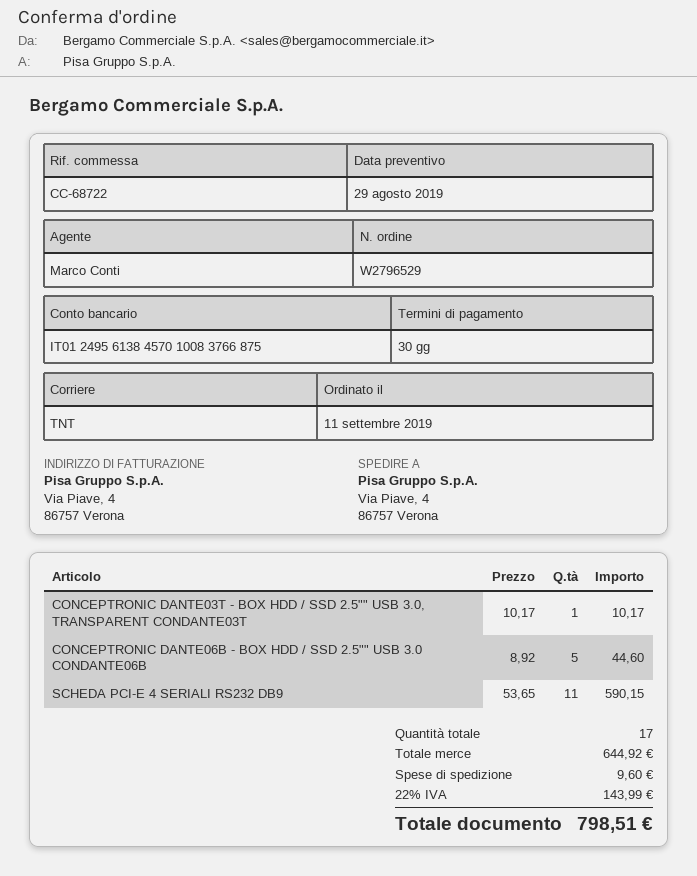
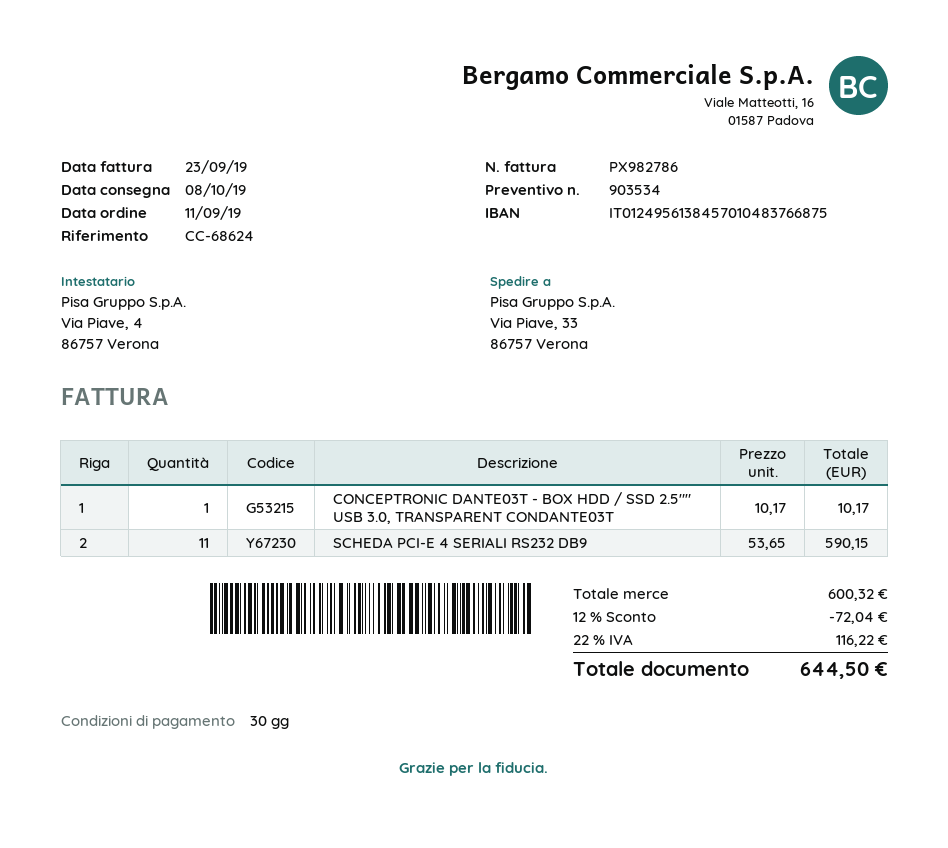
reference: CC-68722 -> CC-68624
bank account: IT0124956138457010083766875 -> IT0124956138457010483766875
ship to: Via Piave, 4, 86757 Verona -> Via Piave, 33, 86757 Verona
CONCEPTRONIC DANTE06B - BOX HDD / SSD 2.5"" USB 3.0 CONDANTE06B: 5 x 8.92 = 44.60 -> none
subtotal: 644.92 -> 600.32
discount: none -> 12% = 72.04
shipping: 9.60 -> none
tax: 22% = 143.99 -> 22% = 116.22
total: 798.51 -> 644.50

